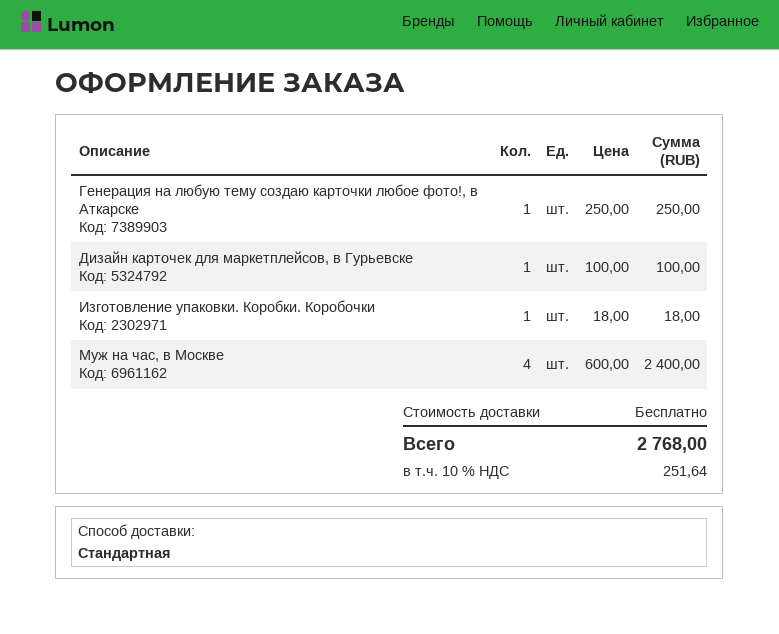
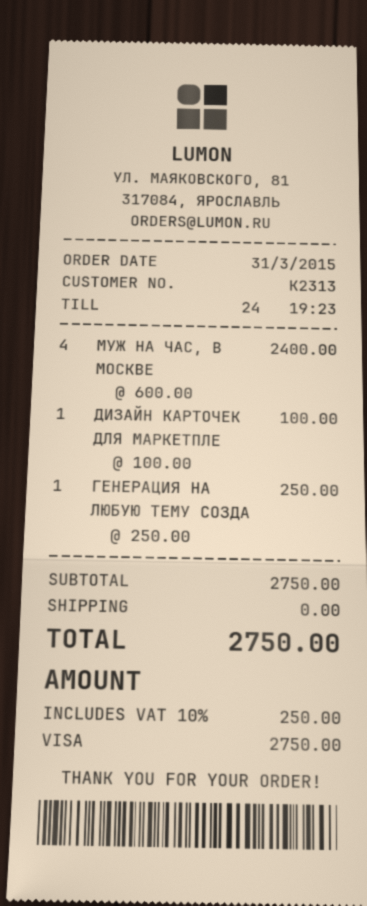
Изготовление упаковки. Коробки. Коробочки: 1 x 18.00 = 18.00 -> none
tax: 10% = 251.64 -> 10% = 250.00
total: 2768.00 -> 2750.00

